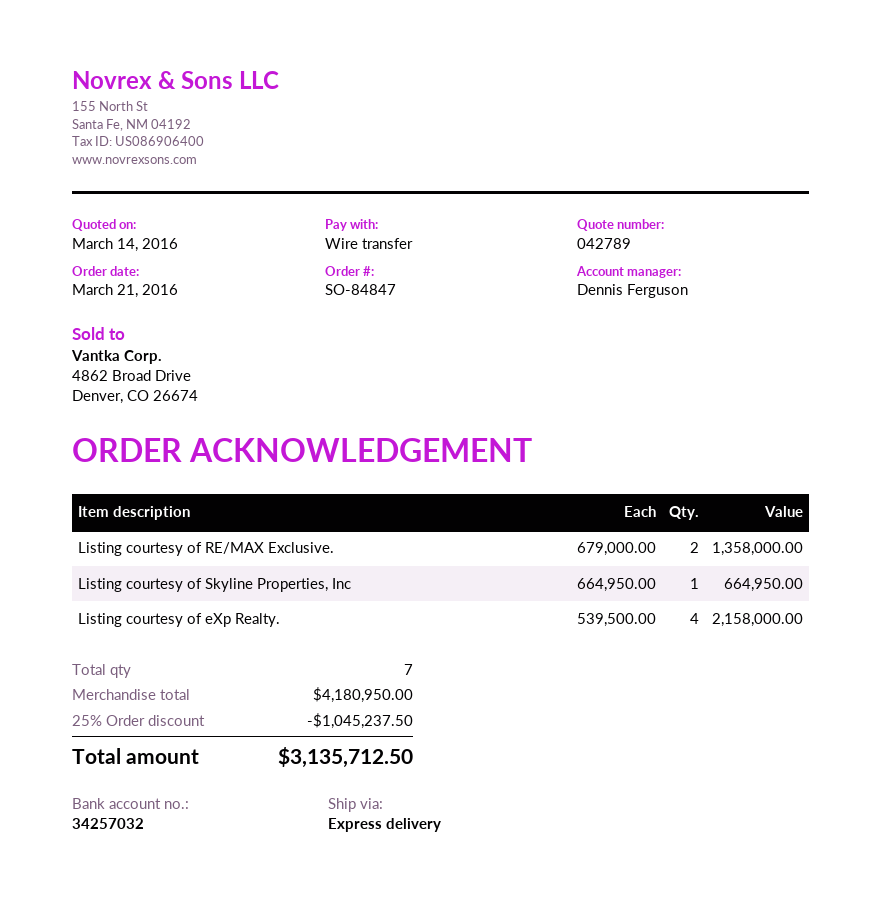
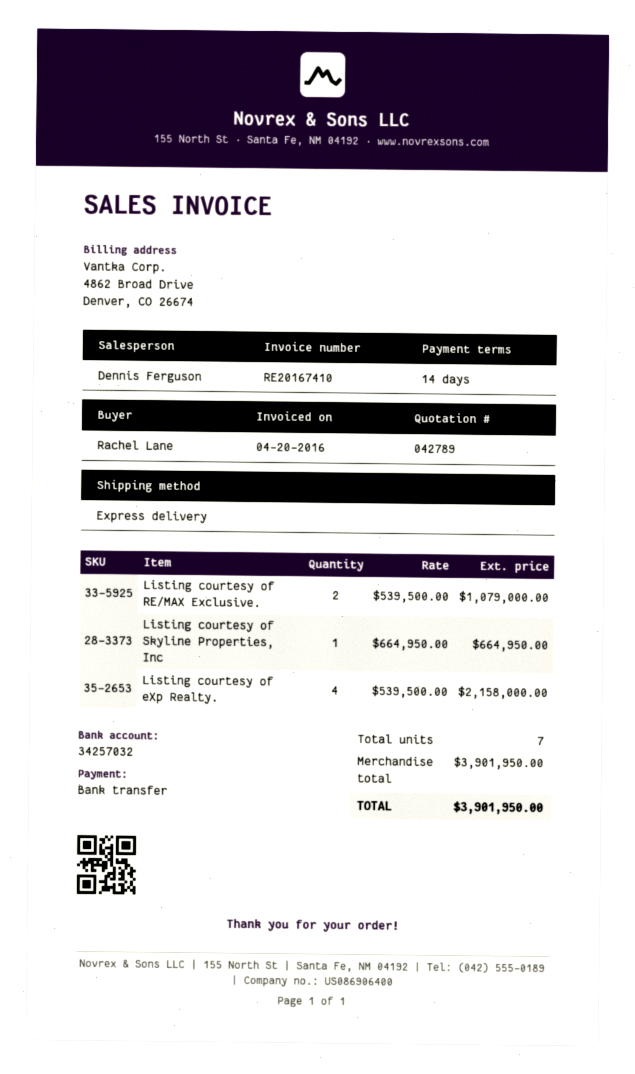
Listing courtesy of RE/MAX Exclusive.: 2 x 679000.00 = 1358000.00 -> 2 x 539500.00 = 1079000.00
subtotal: 4180950.00 -> 3901950.00
discount: 25% = 1045237.50 -> none
total: 3135712.50 -> 3901950.00

